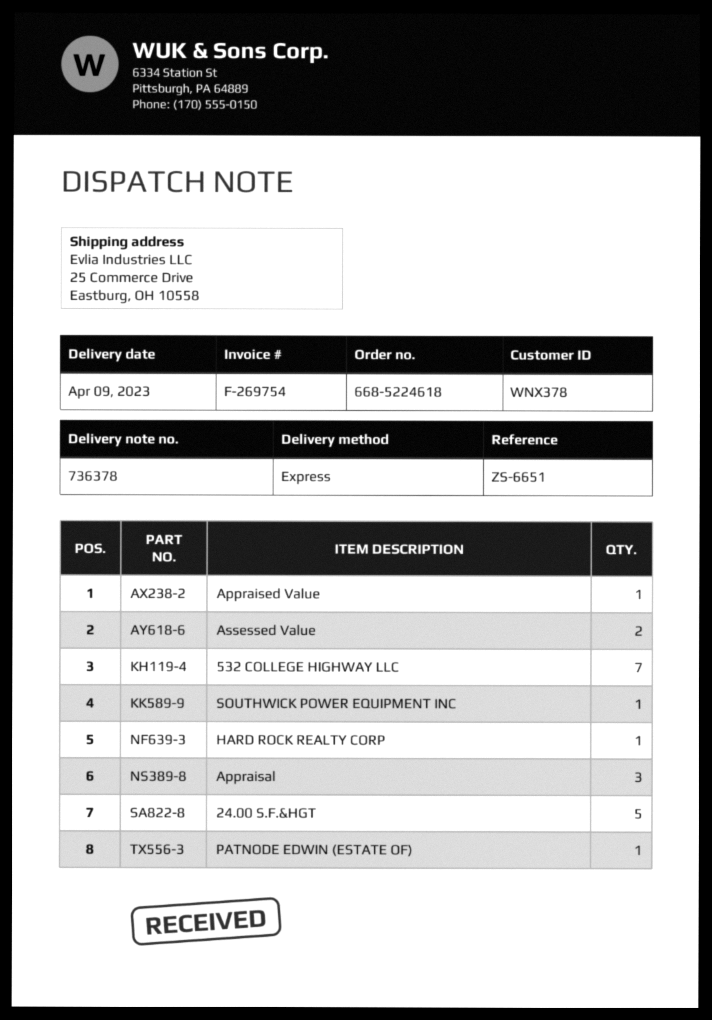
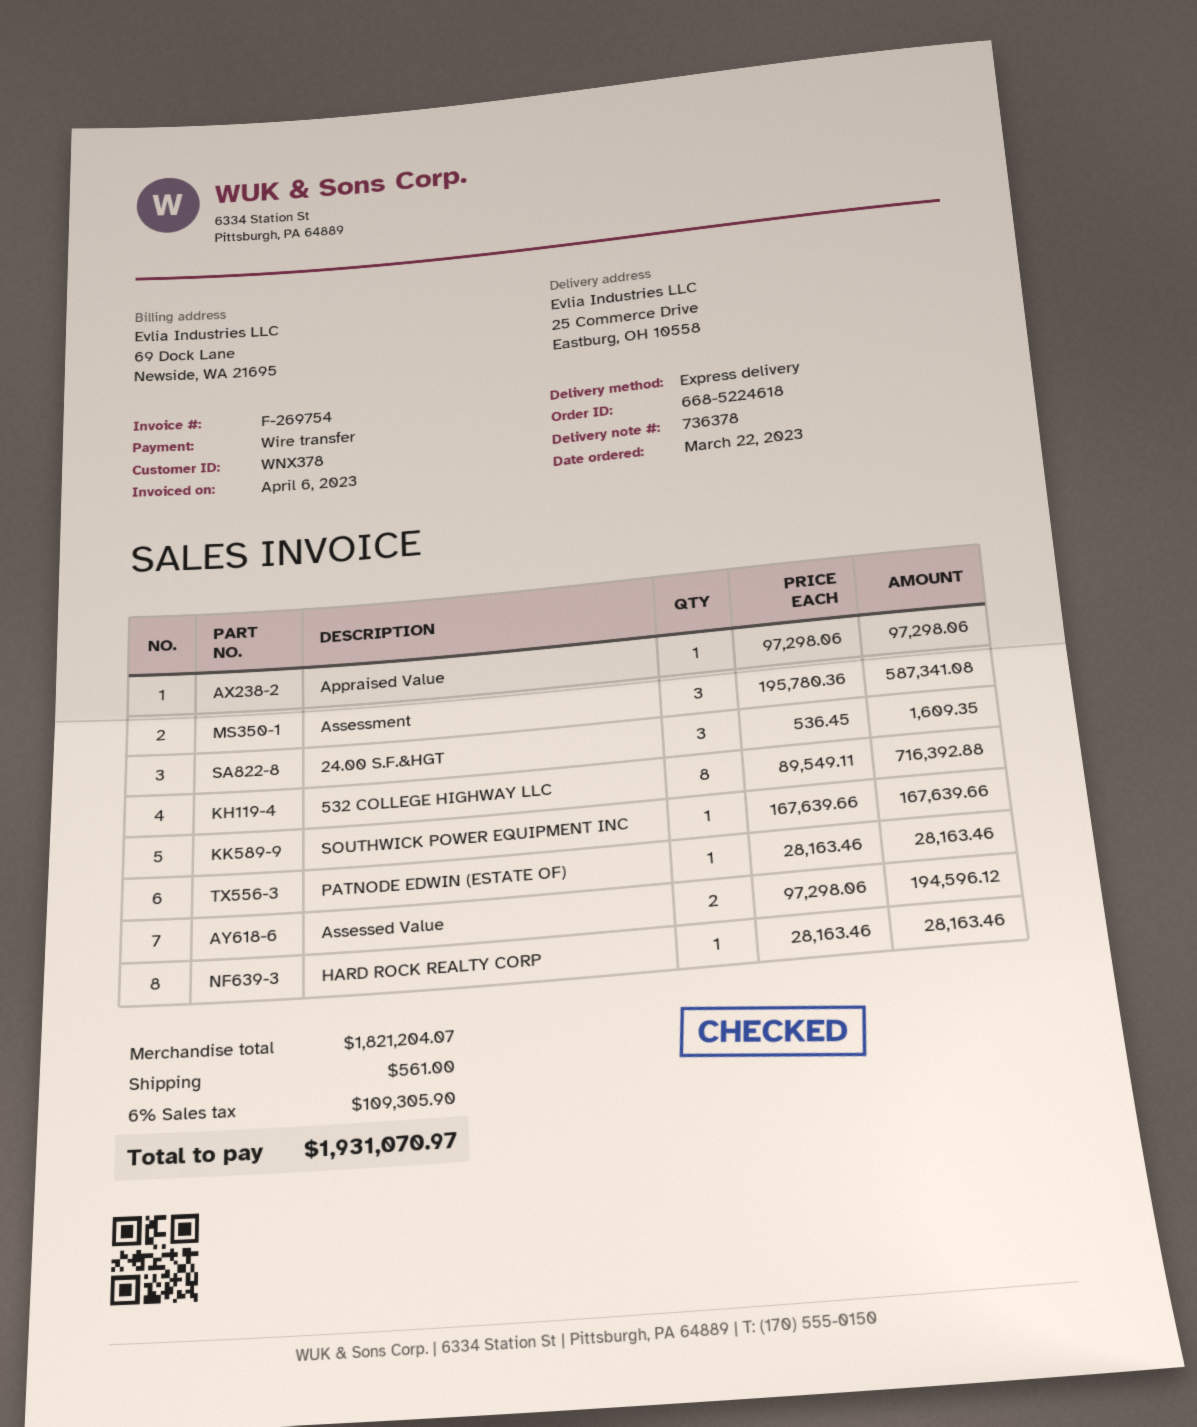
532 COLLEGE HIGHWAY LLC: 7 -> 8
Appraisal: 3 -> none
24.00 S.F.&HGT: 5 -> 3
Assessment: none -> 3

